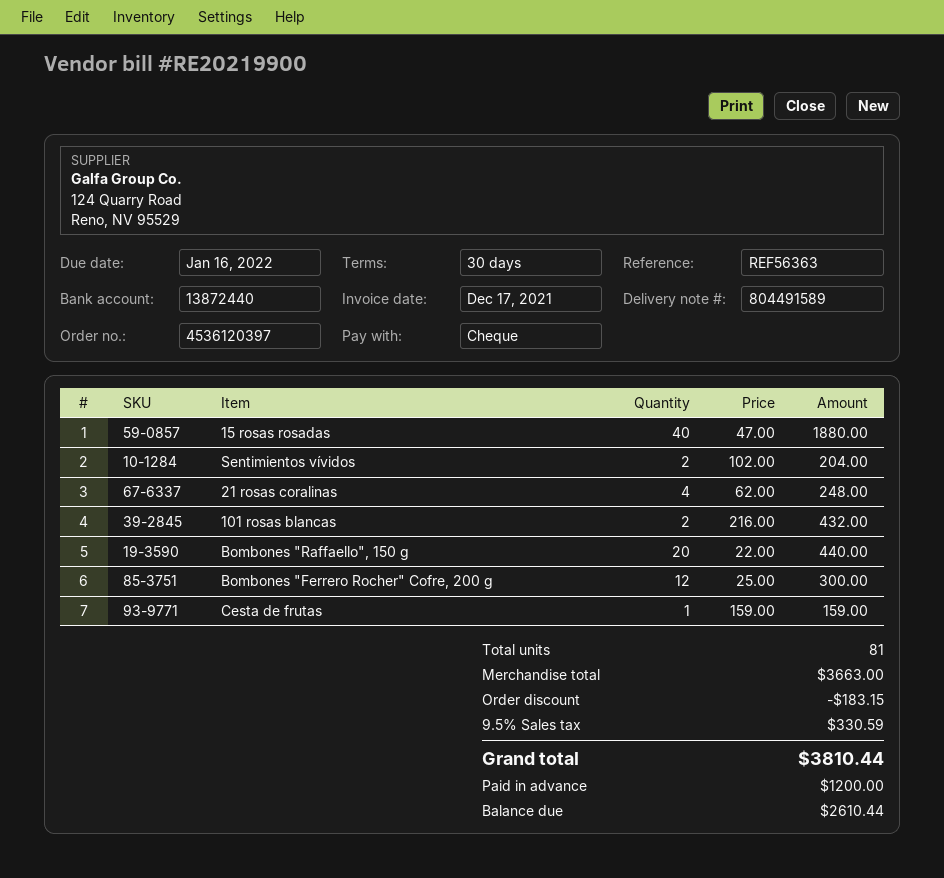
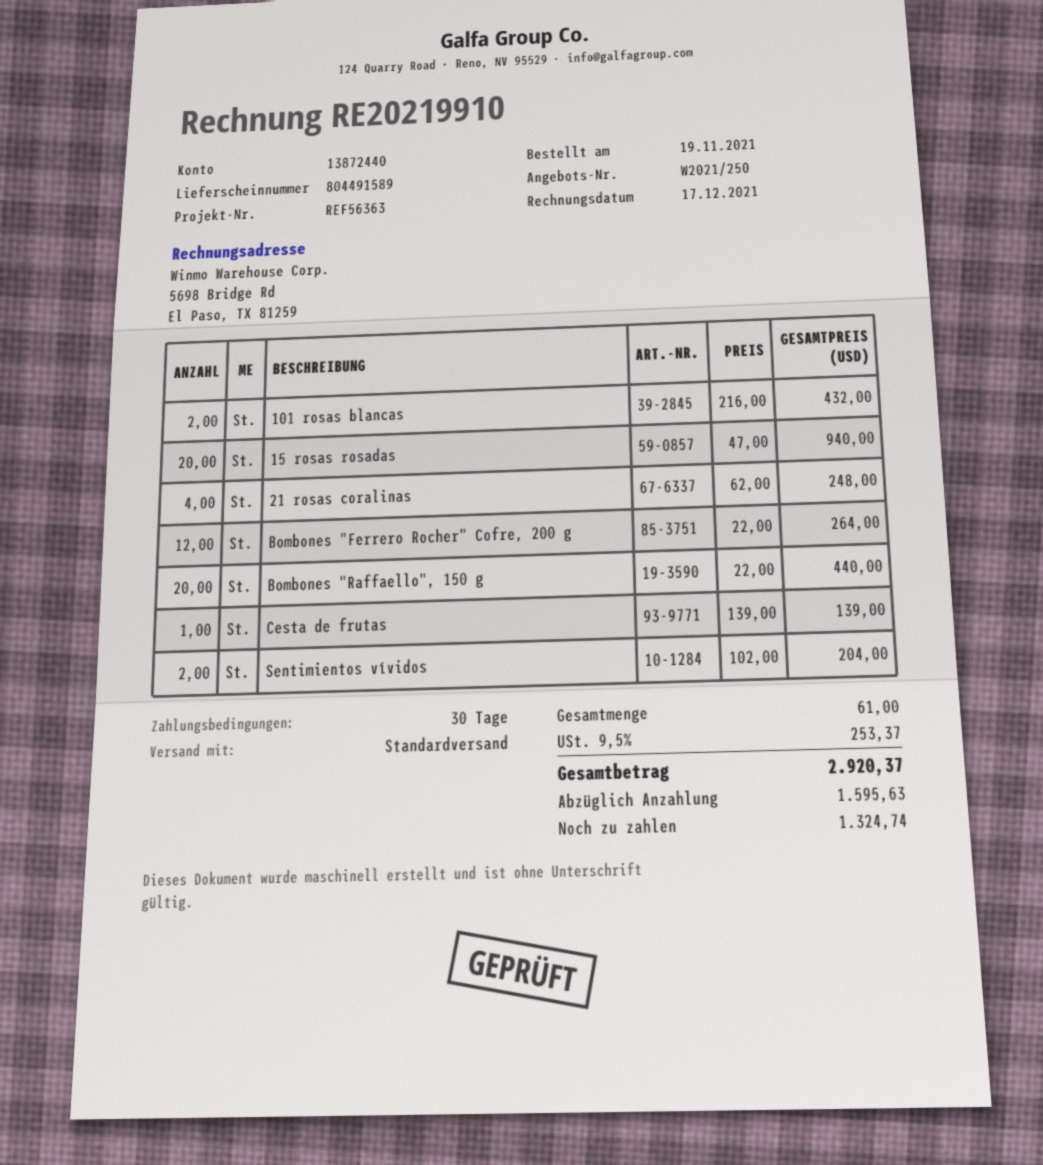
invoice number: RE20219900 -> RE20219910
15 rosas rosadas: 40 x 47.00 = 1880.00 -> 20 x 47.00 = 940.00
Bombones "Ferrero Rocher" Cofre, 200 g: 12 x 25.00 = 300.00 -> 12 x 22.00 = 264.00
Cesta de frutas: 1 x 159.00 = 159.00 -> 1 x 139.00 = 139.00
total quantity: 81 -> 61
discount: 183.15 -> none
tax: 9.5% = 330.59 -> 9.5% = 253.37
total: 3810.44 -> 2920.37
deposit: 1200.00 -> 1595.63
balance: 2610.44 -> 1324.74

